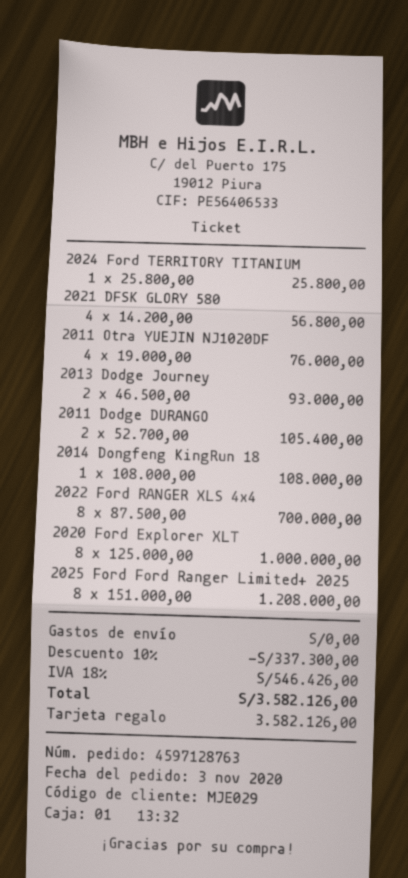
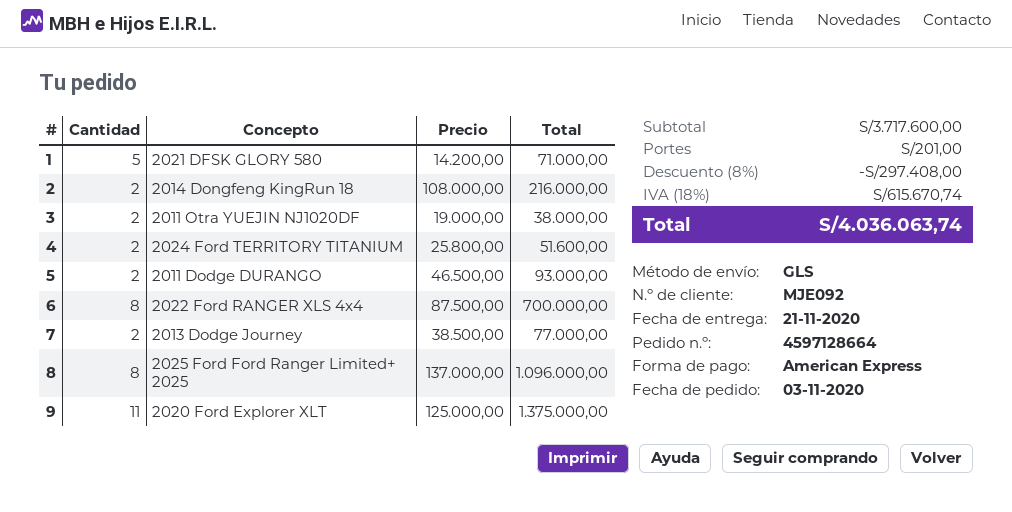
order number: 4597128763 -> 4597128664
customer number: MJE029 -> MJE092
payment method: gift card -> American Express
2024 Ford TERRITORY TITANIUM: 1 x 25800.00 = 25800.00 -> 2 x 25800.00 = 51600.00
2021 DFSK GLORY 580: 4 x 14200.00 = 56800.00 -> 5 x 14200.00 = 71000.00
2011 Otra YUEJIN NJ1020DF: 4 x 19000.00 = 76000.00 -> 2 x 19000.00 = 38000.00
2013 Dodge Journey: 2 x 46500.00 = 93000.00 -> 2 x 38500.00 = 77000.00
2011 Dodge DURANGO: 2 x 52700.00 = 105400.00 -> 2 x 46500.00 = 93000.00
2014 Dongfeng KingRun 18: 1 x 108000.00 = 108000.00 -> 2 x 108000.00 = 216000.00
2020 Ford Explorer XLT: 8 x 125000.00 = 1000000.00 -> 11 x 125000.00 = 1375000.00
2025 Ford Ford Ranger Limited+ 2025: 8 x 151000.00 = 1208000.00 -> 8 x 137000.00 = 1096000.00
discount: 10% = 337300.00 -> 8% = 297408.00
shipping: 0.00 -> 201.00
tax: 18% = 546426.00 -> 18% = 615670.74
total: 3582126.00 -> 4036063.74

